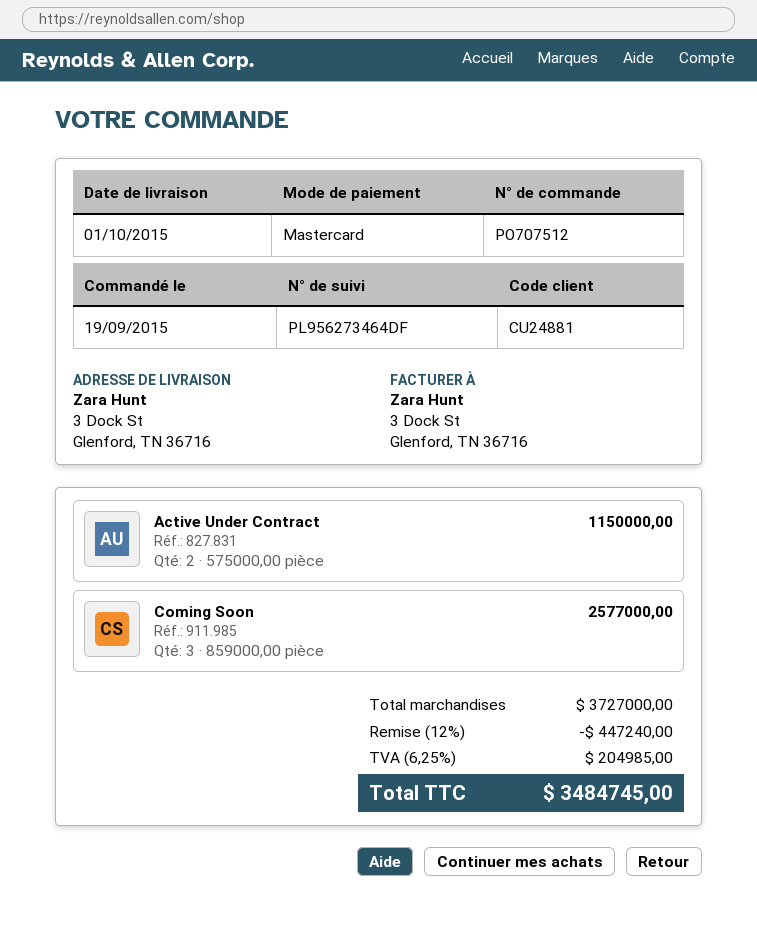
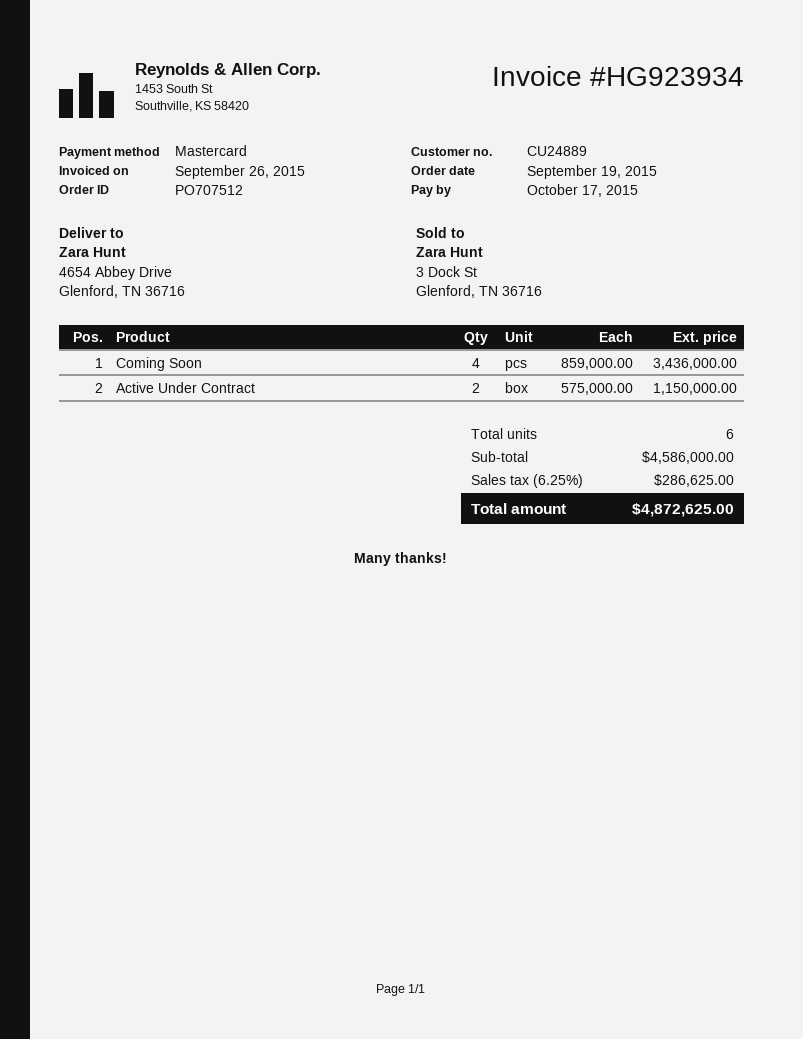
customer number: CU24881 -> CU24889
ship to: 3 Dock St, Glenford, TN 36716 -> 4654 Abbey Drive, Glenford, TN 36716
Coming Soon: 3 x 859000.00 = 2577000.00 -> 4 x 859000.00 = 3436000.00
subtotal: 3727000.00 -> 4586000.00
discount: 12% = 447240.00 -> none
tax: 6.25% = 204985.00 -> 6.25% = 286625.00
total: 3484745.00 -> 4872625.00

